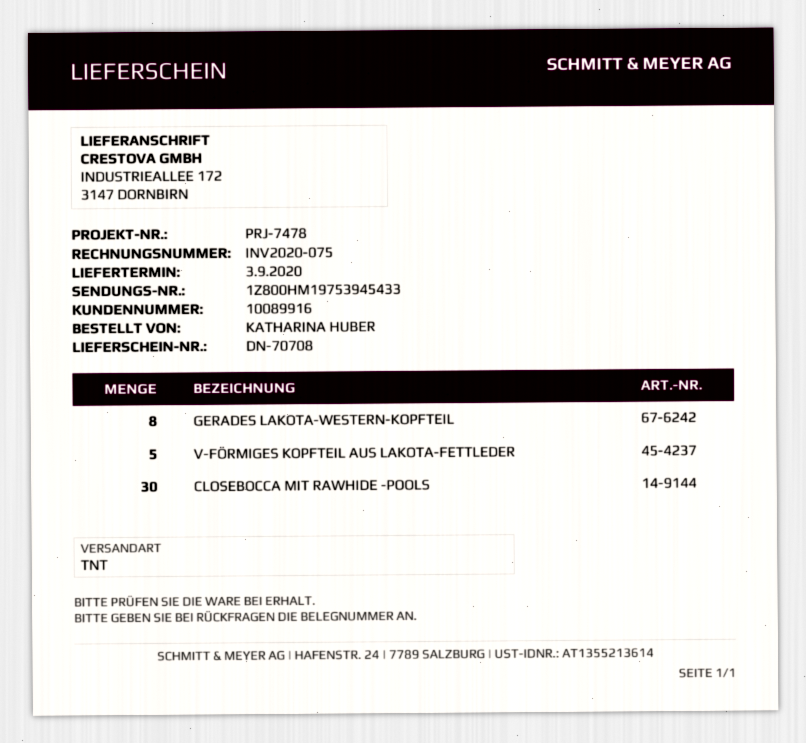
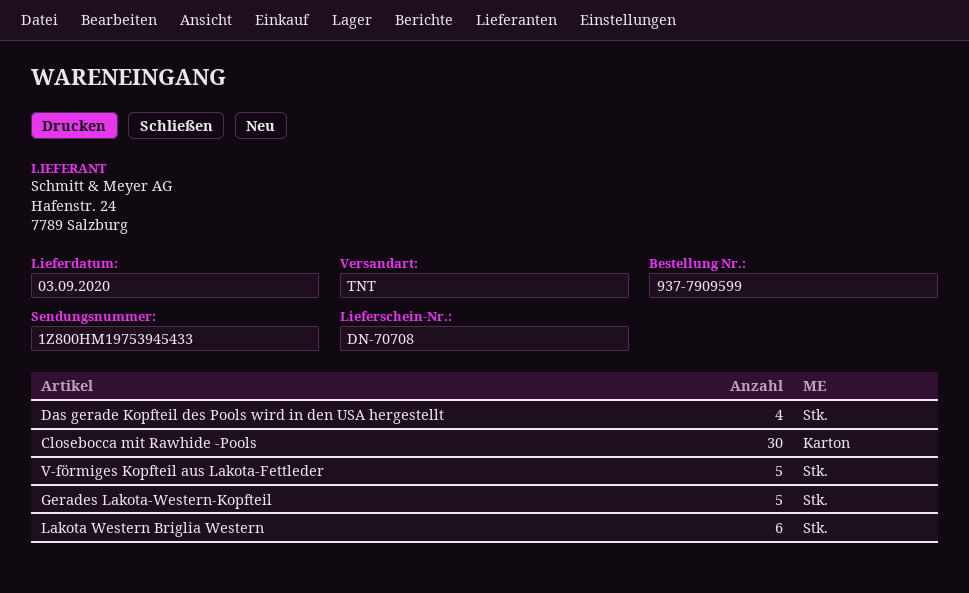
GERADES LAKOTA-WESTERN-KOPFTEIL: 8 -> 5
Das gerade Kopfteil des Pools wird in den USA hergestellt: none -> 4
Lakota Western Briglia Western: none -> 6

